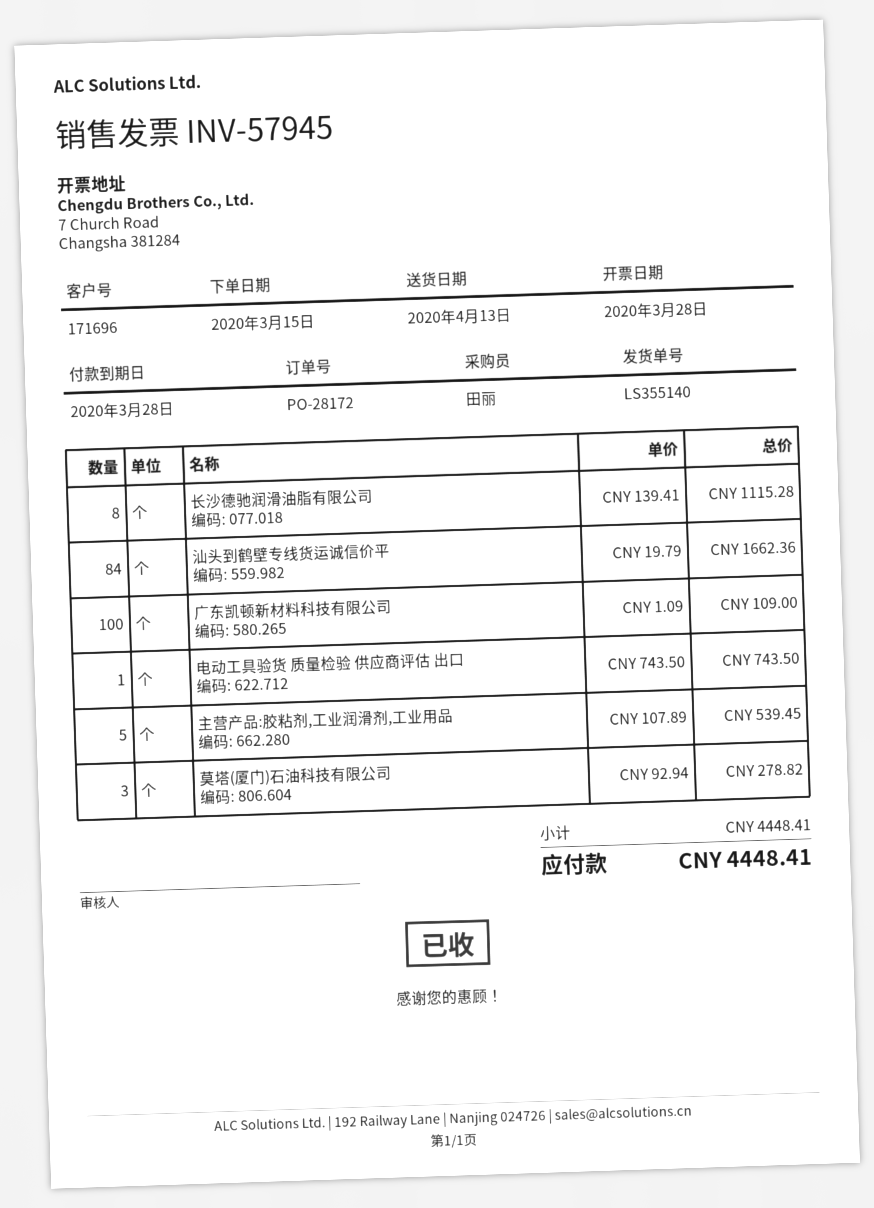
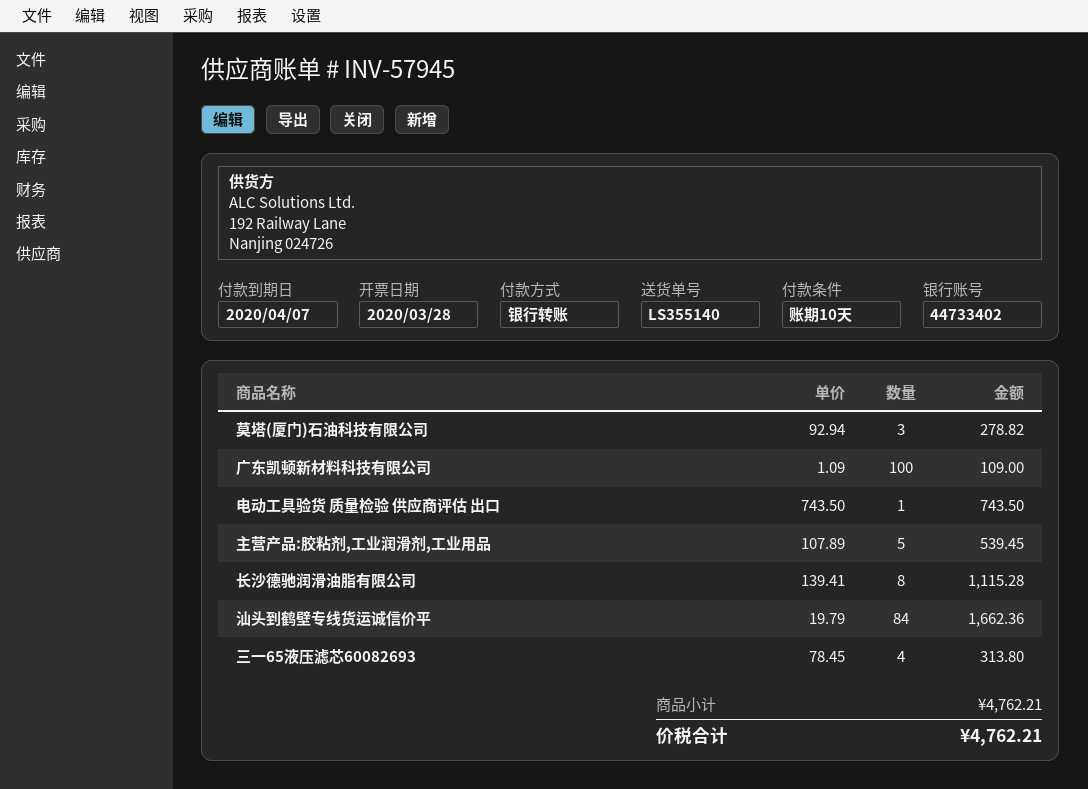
due date: 2020-03-28 -> 2020-04-07
三一65液压滤芯60082693: none -> 4 x 78.45 = 313.80
subtotal: 4448.41 -> 4762.21
total: 4448.41 -> 4762.21

